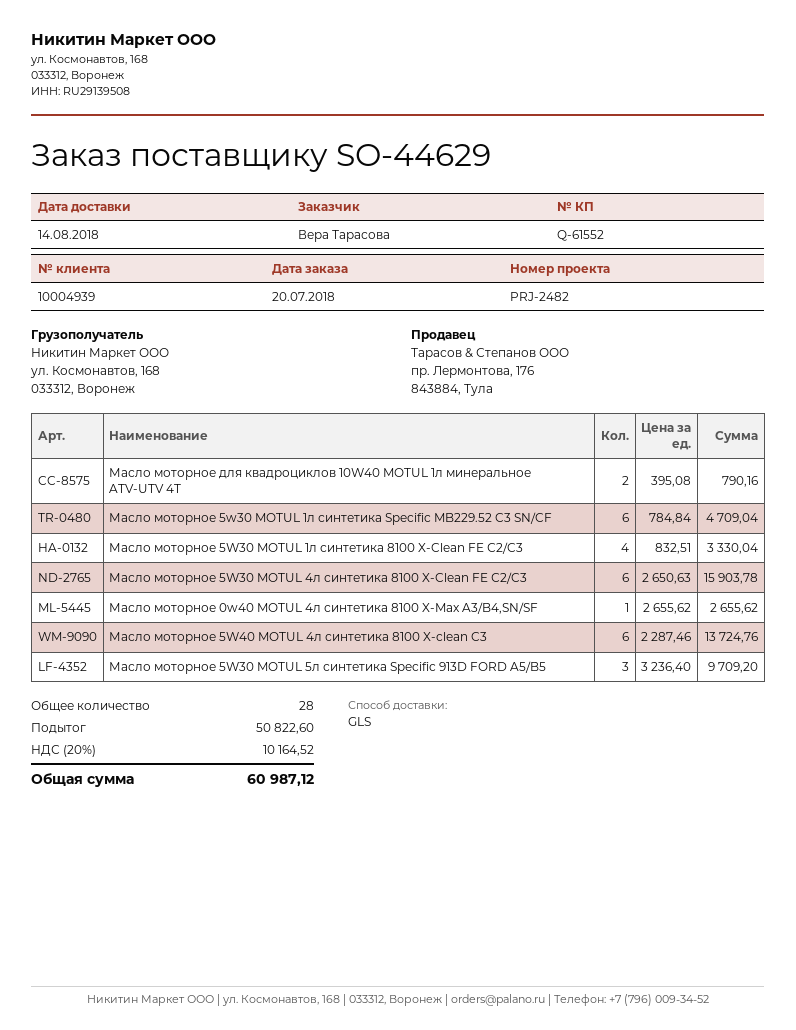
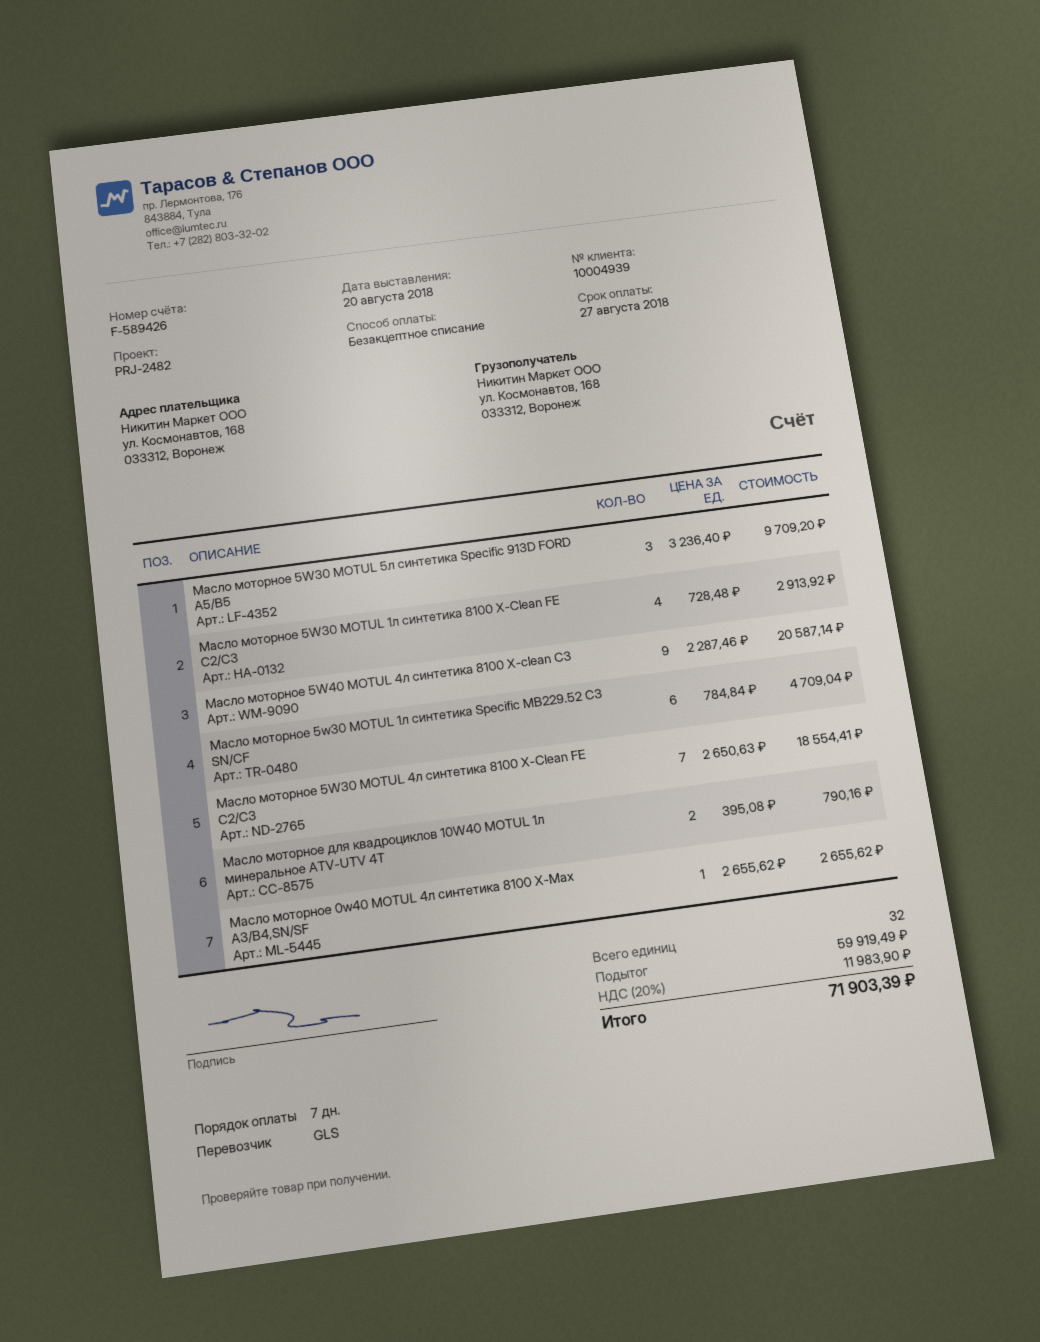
Масло моторное 5W30 MOTUL 1л синтетика 8100 X-Clean FE С2/C3: 4 x 832.51 = 3330.04 -> 4 x 728.48 = 2913.92
Масло моторное 5W30 MOTUL 4л синтетика 8100 X-Clean FE С2/C3: 6 x 2650.63 = 15903.78 -> 7 x 2650.63 = 18554.41
Масло моторное 5W40 MOTUL 4л синтетика 8100 X-clean C3: 6 x 2287.46 = 13724.76 -> 9 x 2287.46 = 20587.14
total quantity: 28 -> 32
subtotal: 50822.60 -> 59919.49
tax: 20% = 10164.52 -> 20% = 11983.90
total: 60987.12 -> 71903.39

